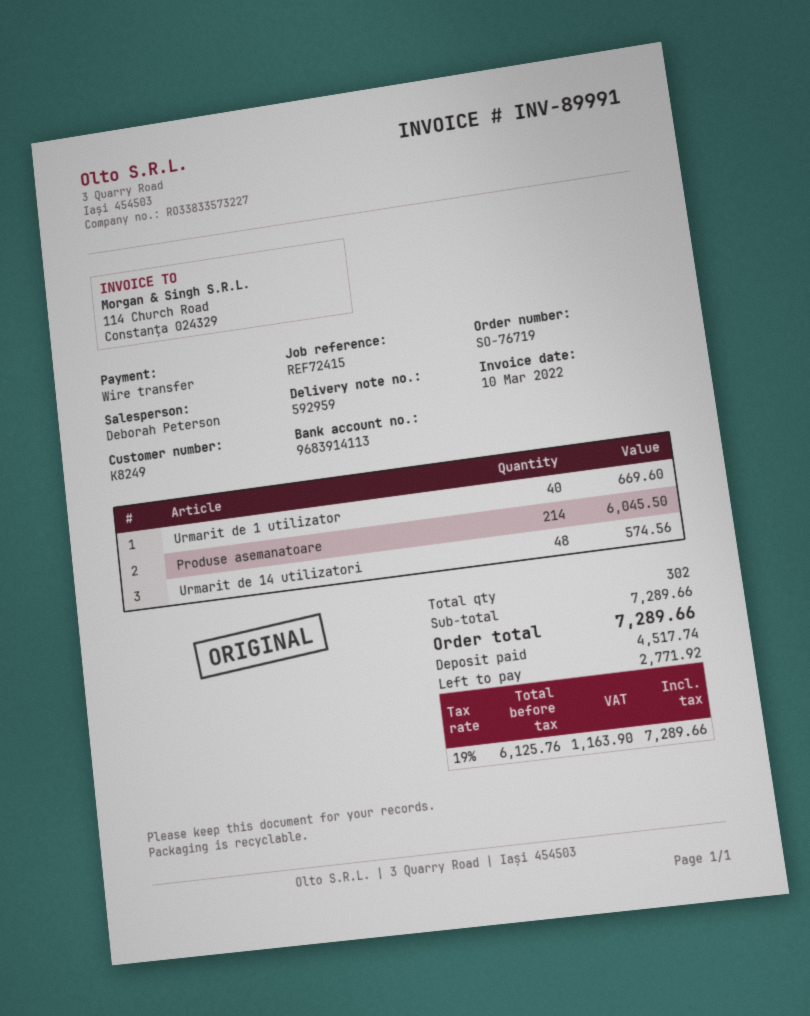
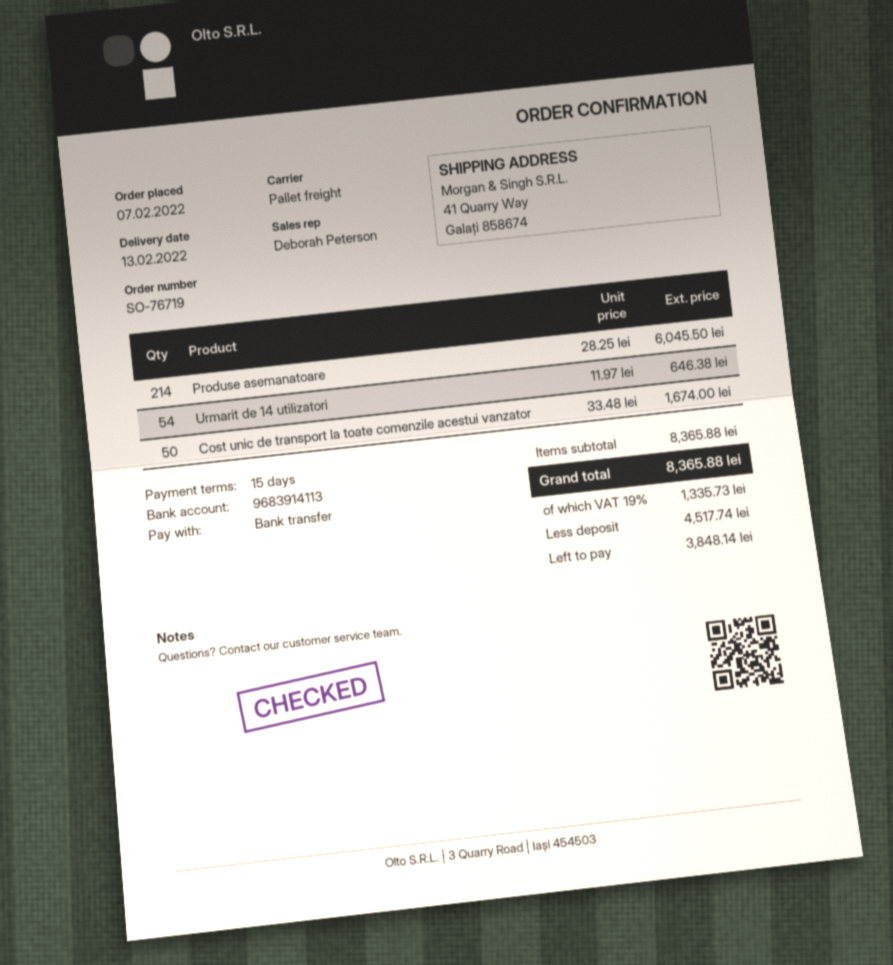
Urmarit de 1 utilizator: 40 for 669.60 -> none
Urmarit de 14 utilizatori: 48 for 574.56 -> 54 for 646.38
Cost unic de transport la toate comenzile acestui vanzator: none -> 50 for 1674.00
subtotal: 7289.66 -> 8365.88
tax: 19% = 1163.90 -> 19% = 1335.73
total: 7289.66 -> 8365.88
balance: 2771.92 -> 3848.14

